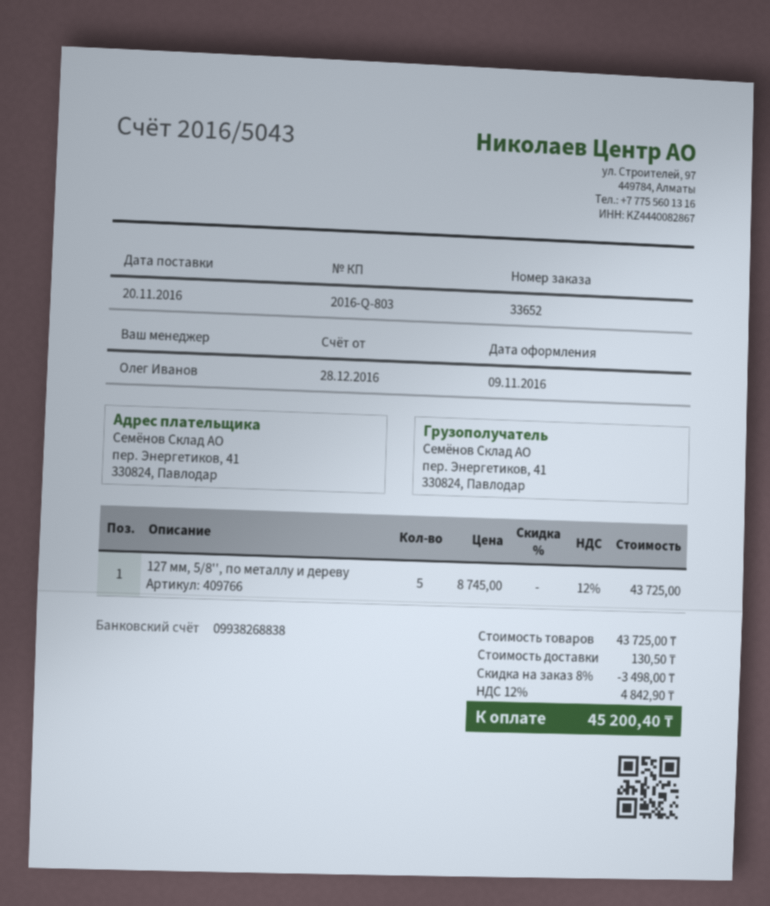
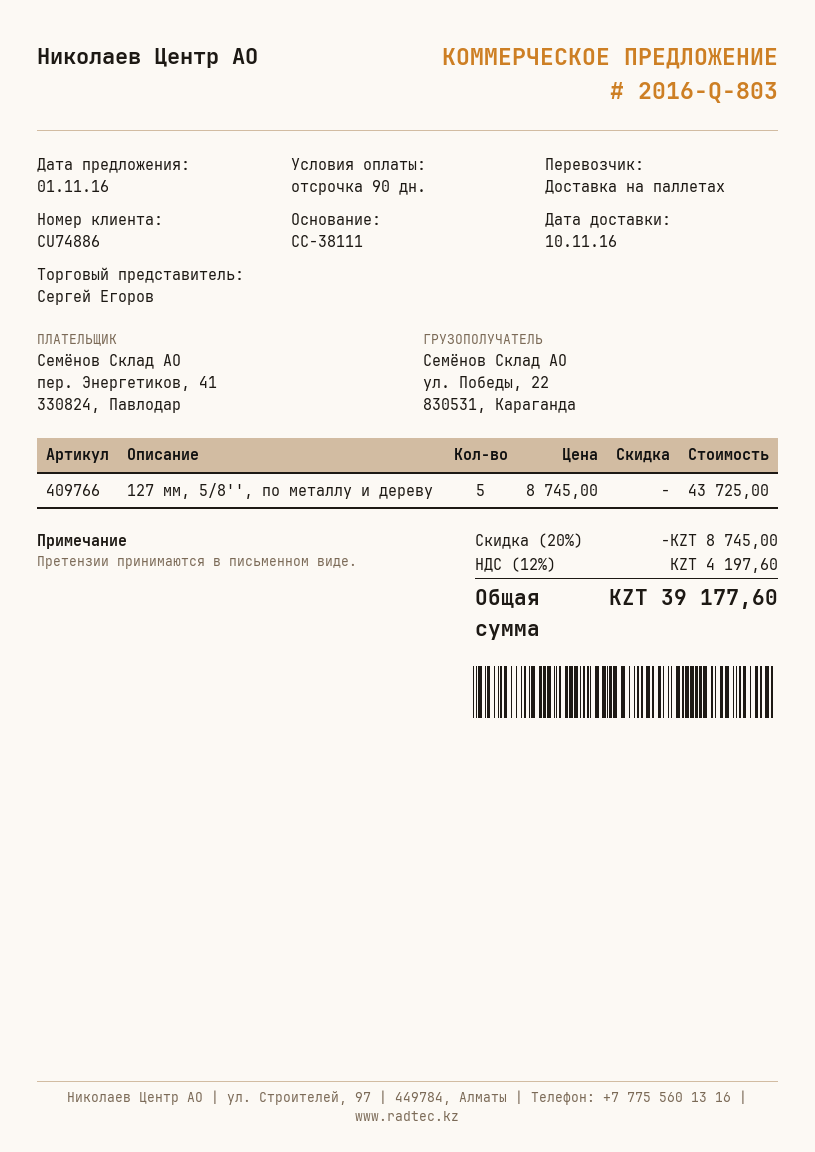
delivery date: 2016-11-20 -> 2016-11-10
sales rep: Олег Иванов -> Сергей Егоров
ship to: пер. Энергетиков, 41, 330824, Павлодар -> ул. Победы, 22, 830531, Караганда
discount: 8% = 3498.00 -> 20% = 8745.00
shipping: 130.50 -> none
tax: 12% = 4842.90 -> 12% = 4197.60
total: 45200.40 -> 39177.60

